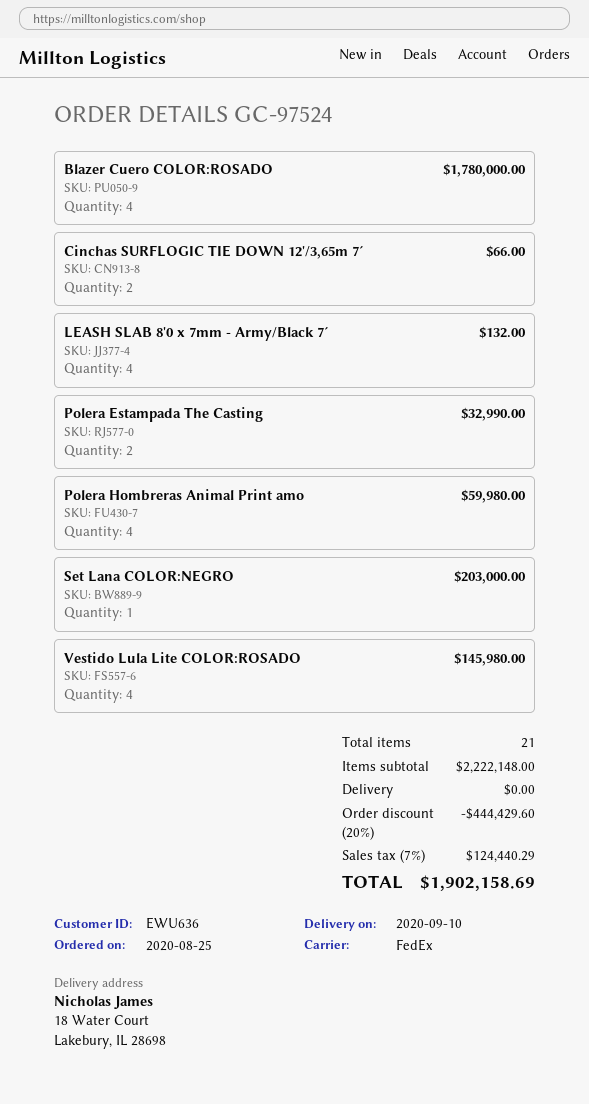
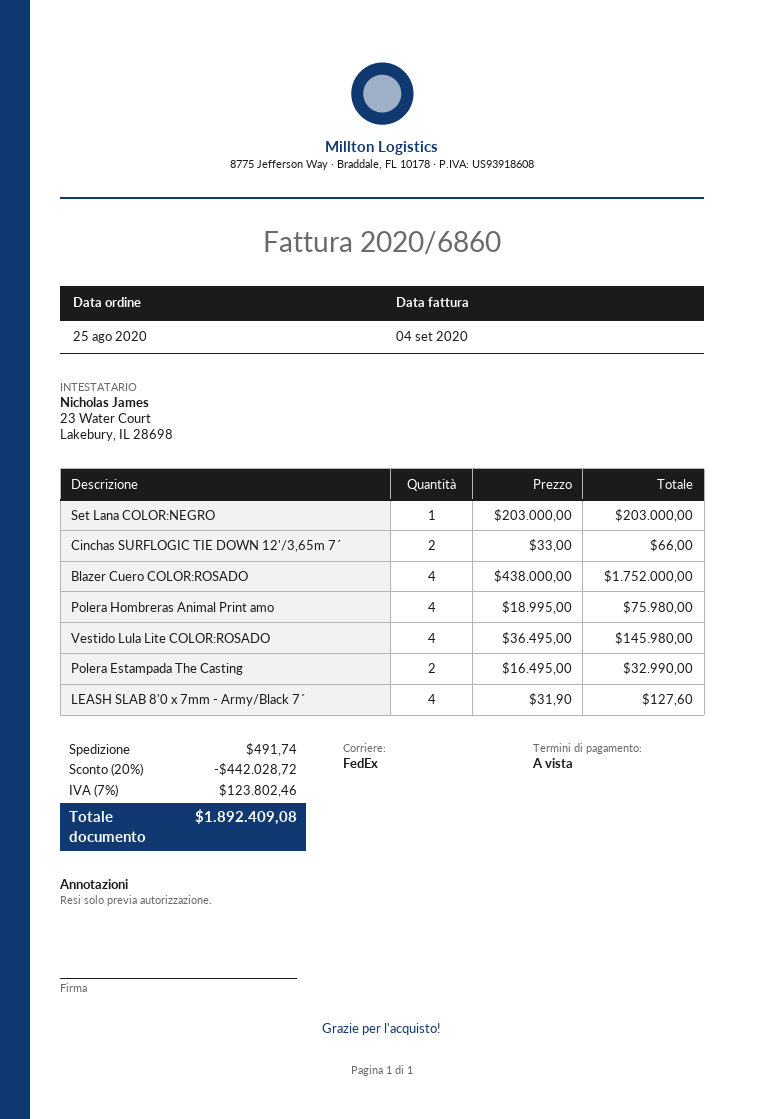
Blazer Cuero COLOR:ROSADO: 4 for 1780000.00 -> 4 for 1752000.00
LEASH SLAB 8'0 x 7mm - Army/Black 7´: 4 for 132.00 -> 4 for 127.60
Polera Hombreras Animal Print amo: 4 for 59980.00 -> 4 for 75980.00
discount: 20% = 444429.60 -> 20% = 442028.72
shipping: 0.00 -> 491.74
tax: 7% = 124440.29 -> 7% = 123802.46
total: 1902158.69 -> 1892409.08

